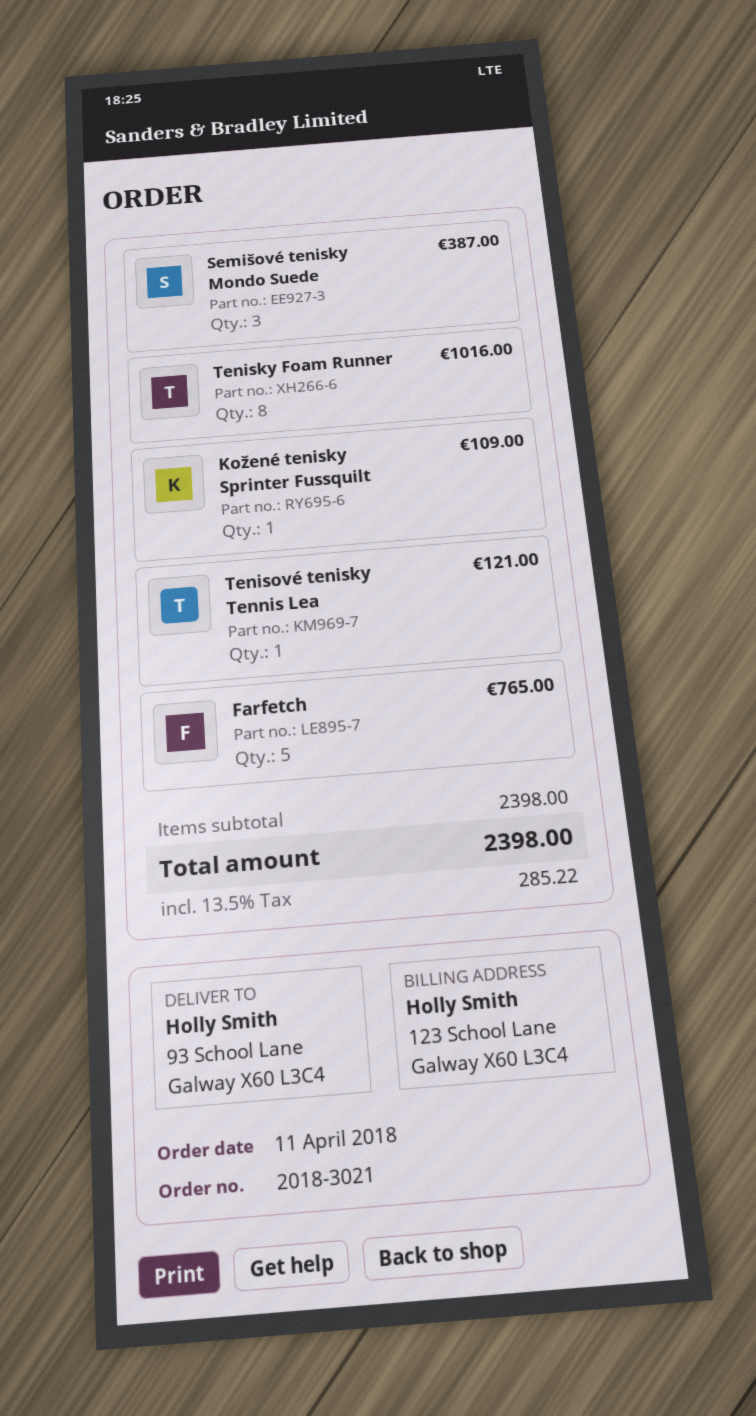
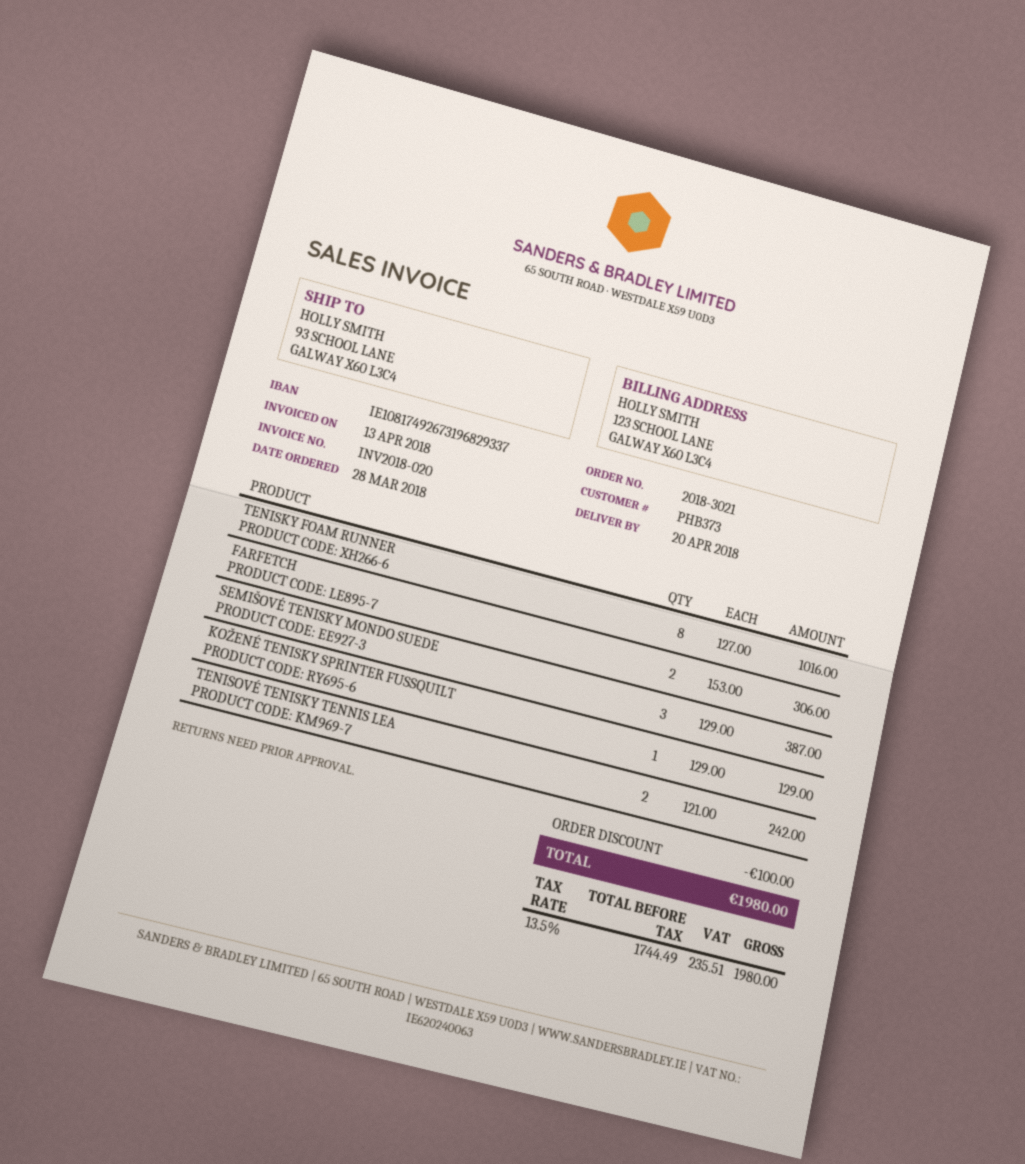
order date: 2018-04-11 -> 2018-03-28
Kožené tenisky Sprinter Fussquilt: 1 for 109.00 -> 1 for 129.00
Tenisové tenisky Tennis Lea: 1 for 121.00 -> 2 for 242.00
Farfetch: 5 for 765.00 -> 2 for 306.00
discount: none -> 100.00
tax: 13.5% = 285.22 -> 13.5% = 235.51
total: 2398.00 -> 1980.00

